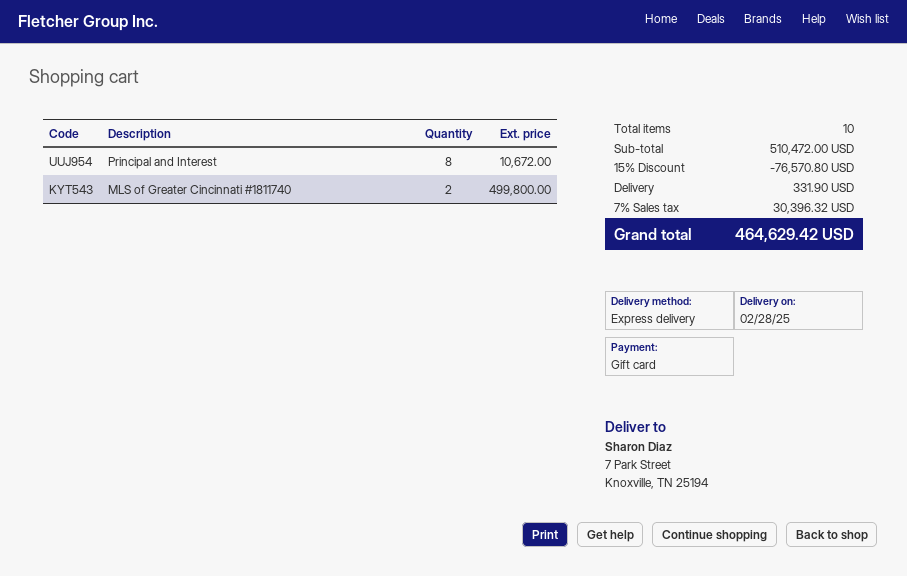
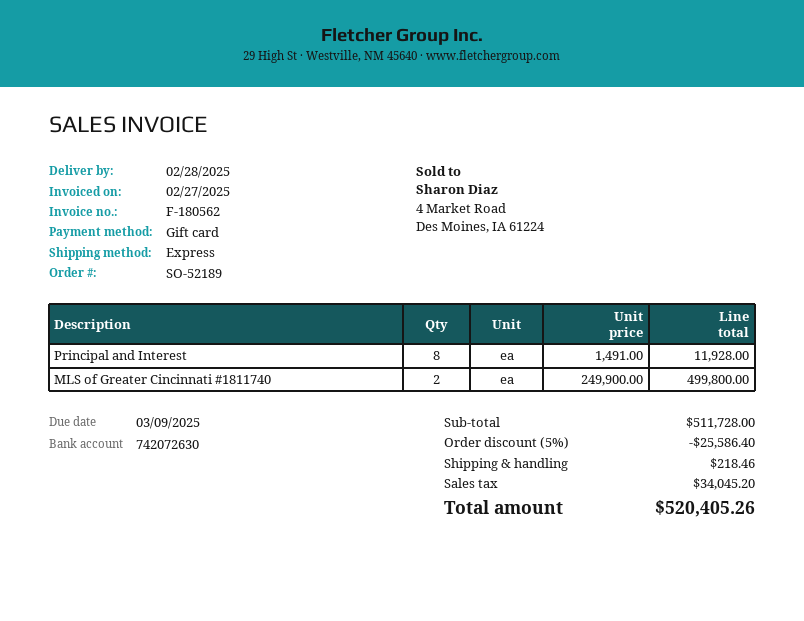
Principal and Interest: 8 for 10672.00 -> 8 for 11928.00
subtotal: 510472.00 -> 511728.00
discount: 15% = 76570.80 -> 5% = 25586.40
shipping: 331.90 -> 218.46
tax: 30396.32 -> 34045.20
total: 464629.42 -> 520405.26

